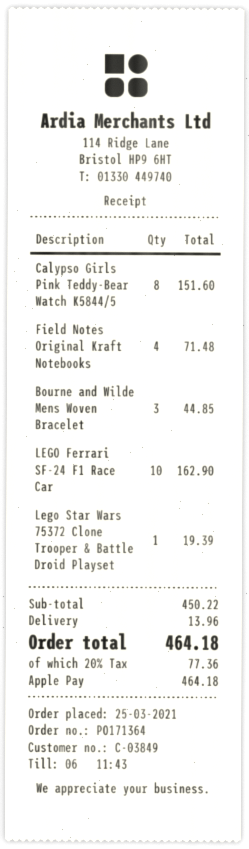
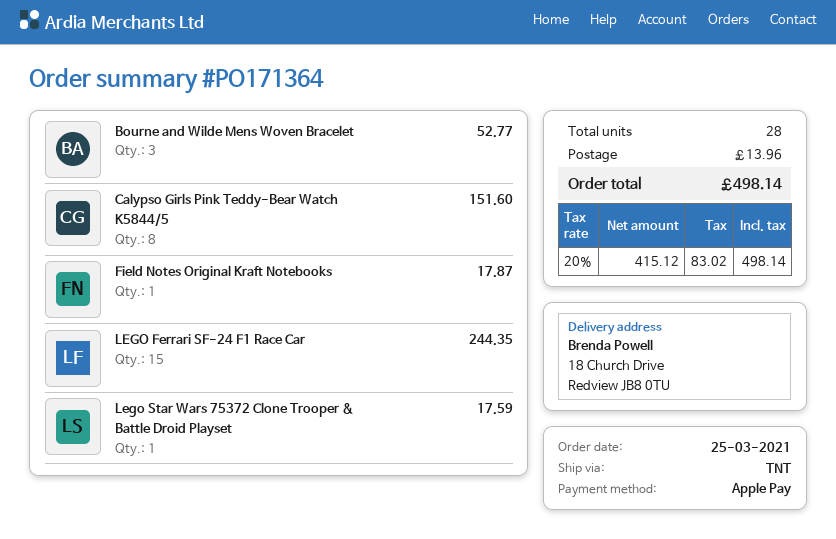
Field Notes Original Kraft Notebooks: 4 for 71.48 -> 1 for 17.87
Bourne and Wilde Mens Woven Bracelet: 3 for 44.85 -> 3 for 52.77
LEGO Ferrari SF-24 F1 Race Car: 10 for 162.90 -> 15 for 244.35
Lego Star Wars 75372 Clone Trooper & Battle Droid Playset: 1 for 19.39 -> 1 for 17.59
tax: 20% = 77.36 -> 20% = 83.02
total: 464.18 -> 498.14

